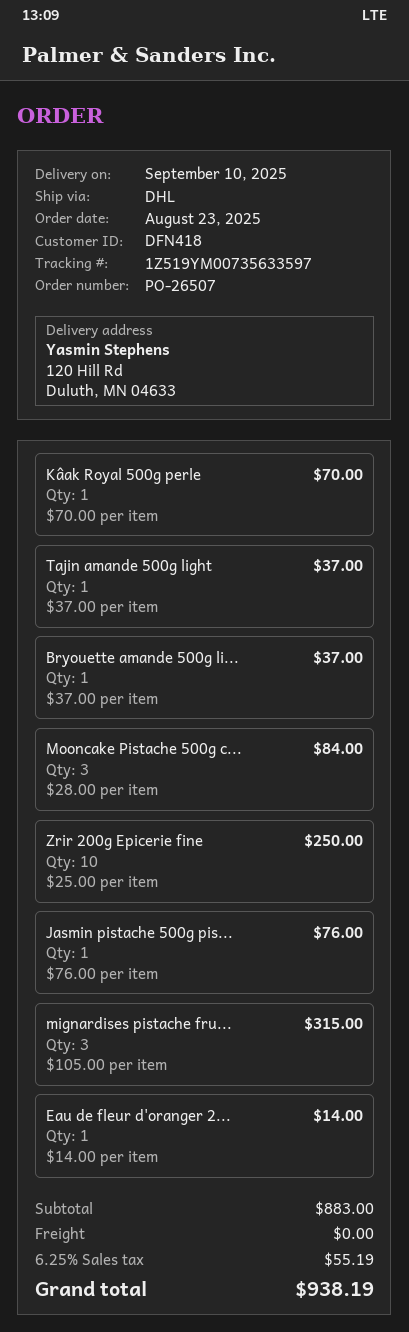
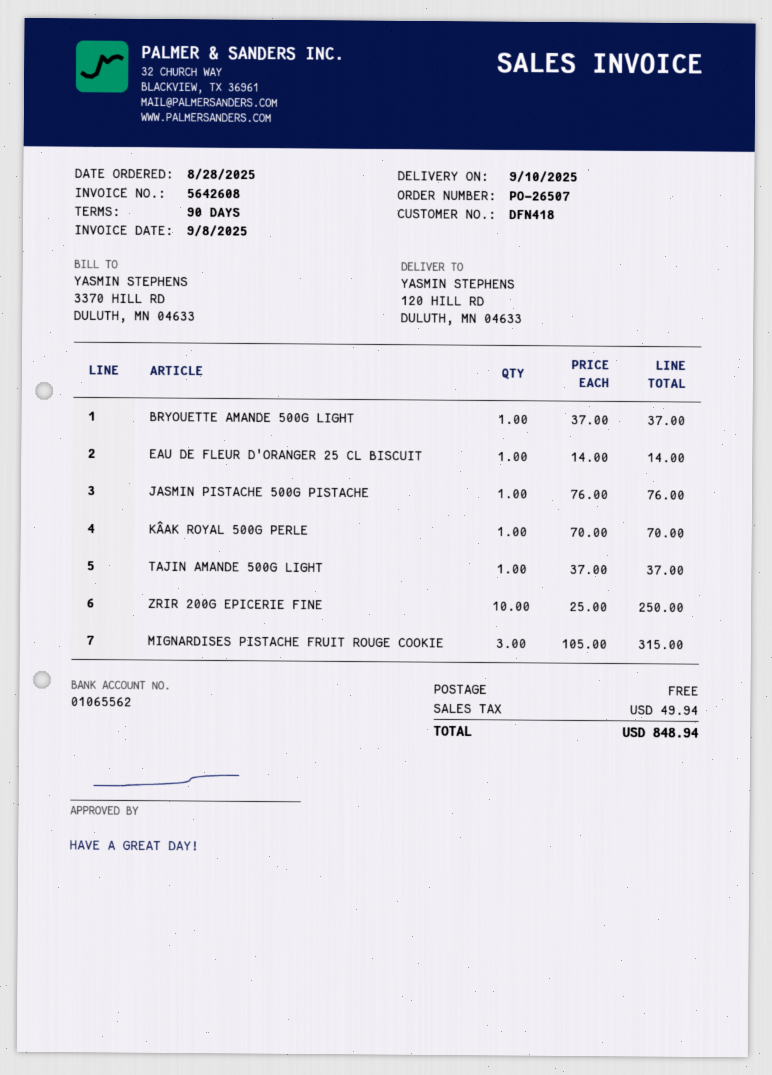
order date: 2025-08-23 -> 2025-08-28
Mooncake Pistache 500g c...: 3 x 28.00 = 84.00 -> none
tax: 55.19 -> 49.94
total: 938.19 -> 848.94

